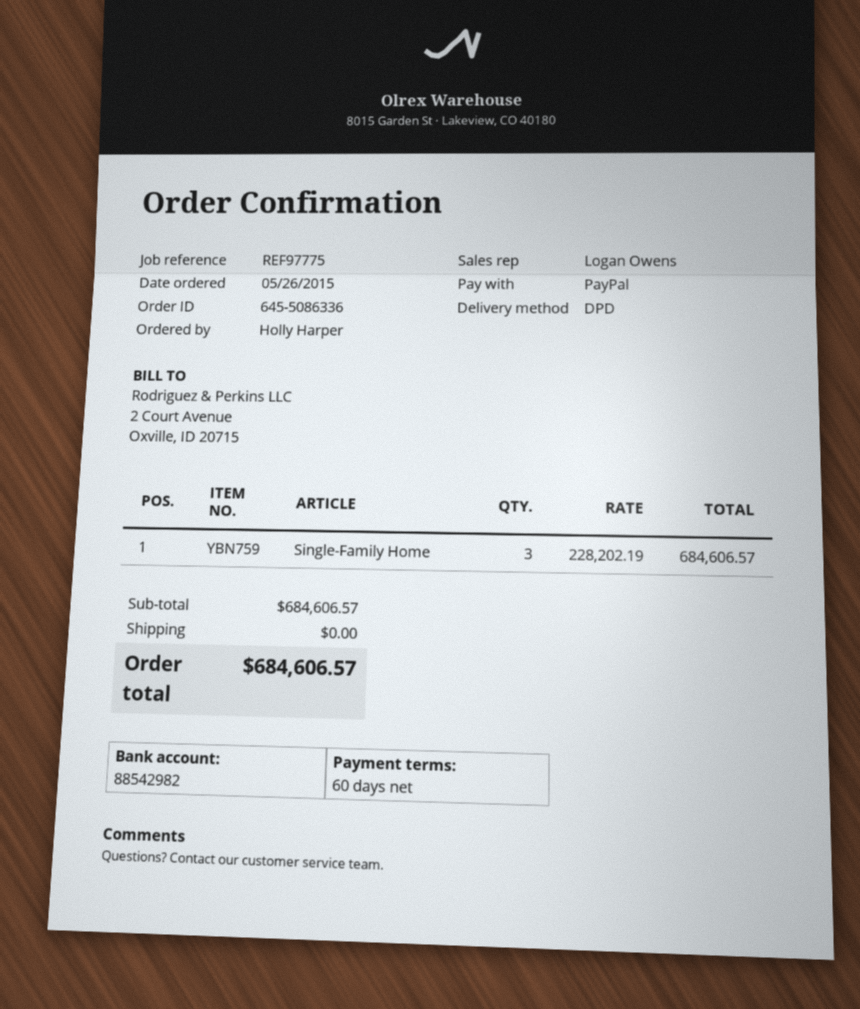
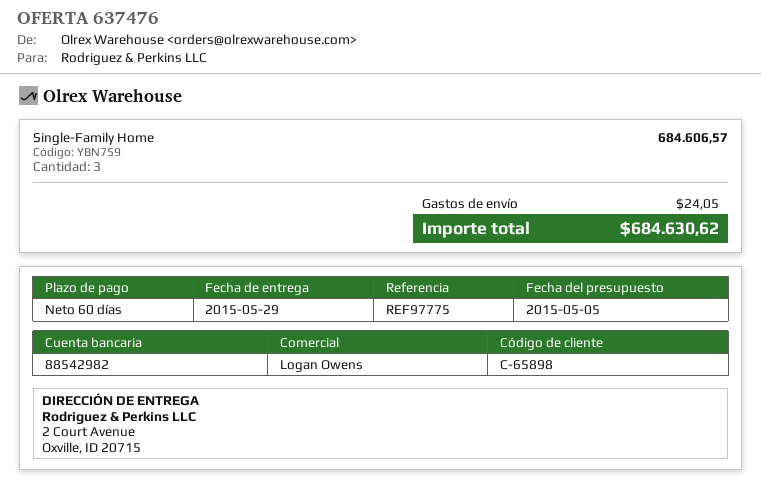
shipping: 0.00 -> 24.05
total: 684606.57 -> 684630.62

